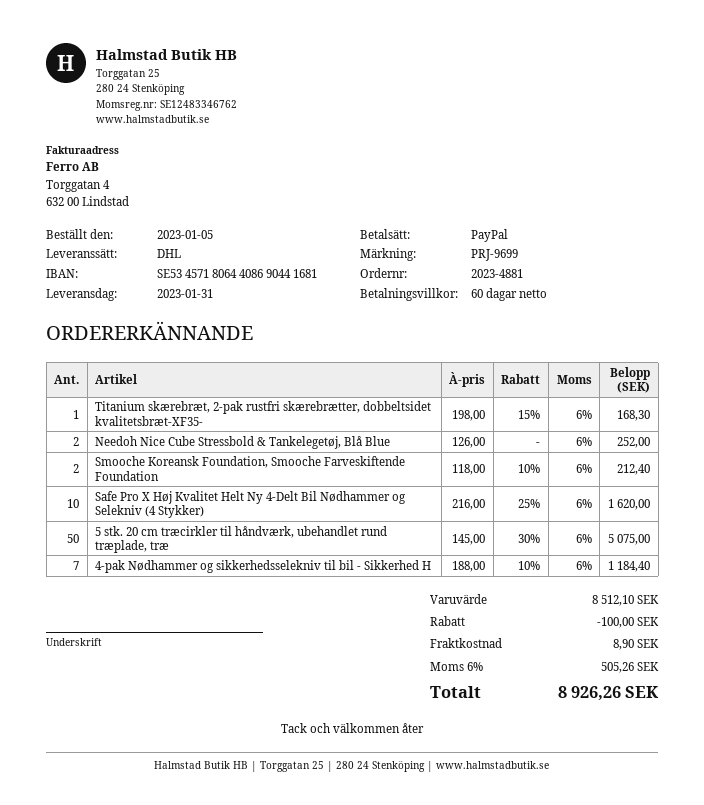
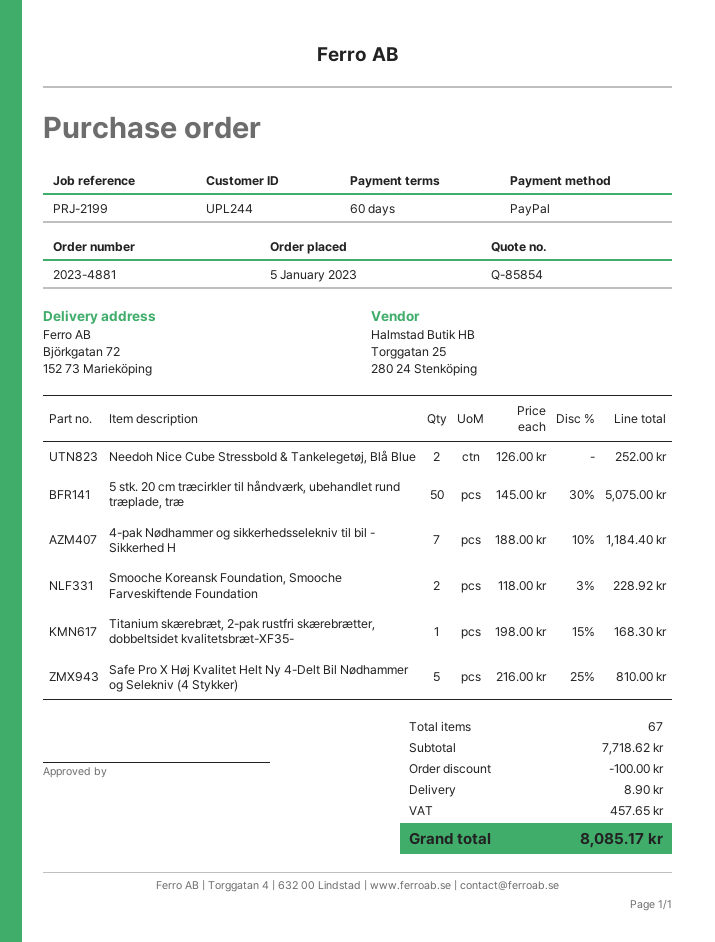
reference: PRJ-9699 -> PRJ-2199
Smooche Koreansk Foundation, Smooche Farveskiftende Foundation: 2 x 118.00 - 10% = 212.40 -> 2 x 118.00 - 3% = 228.92
Safe Pro X Høj Kvalitet Helt Ny 4-Delt Bil Nødhammer og Selekniv (4 Stykker): 10 x 216.00 - 25% = 1620.00 -> 5 x 216.00 - 25% = 810.00
subtotal: 8512.10 -> 7718.62
tax: 505.26 -> 457.65
total: 8926.26 -> 8085.17

